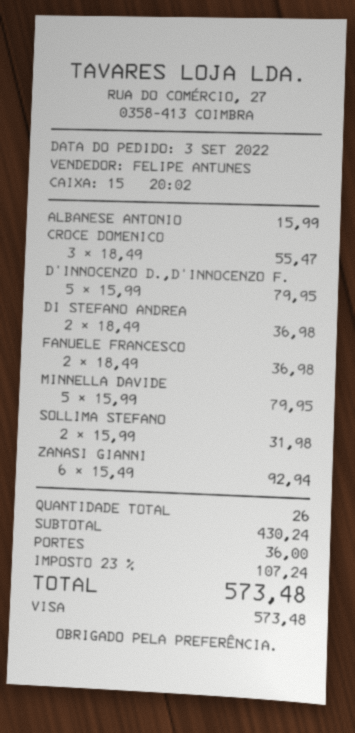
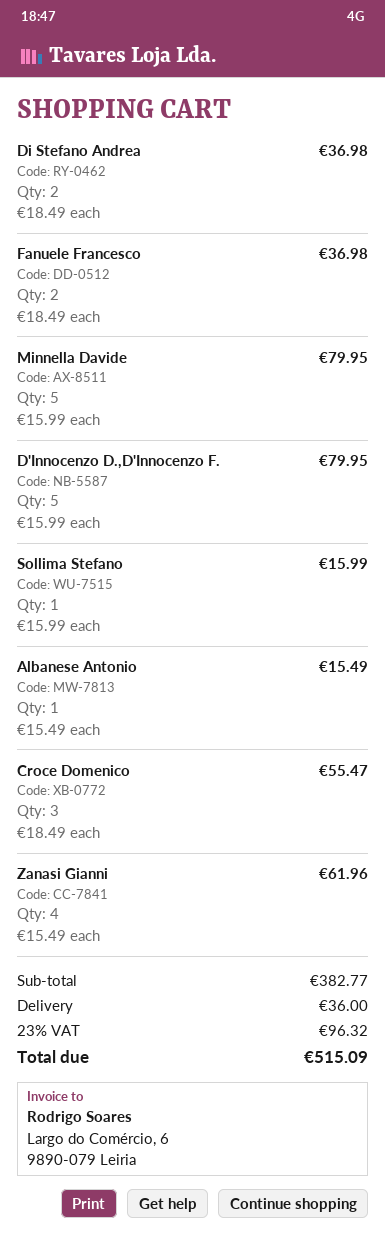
ALBANESE ANTONIO: 1 x 15.99 = 15.99 -> 1 x 15.49 = 15.49
SOLLIMA STEFANO: 2 x 15.99 = 31.98 -> 1 x 15.99 = 15.99
ZANASI GIANNI: 6 x 15.49 = 92.94 -> 4 x 15.49 = 61.96
subtotal: 430.24 -> 382.77
tax: 23% = 107.24 -> 23% = 96.32
total: 573.48 -> 515.09

